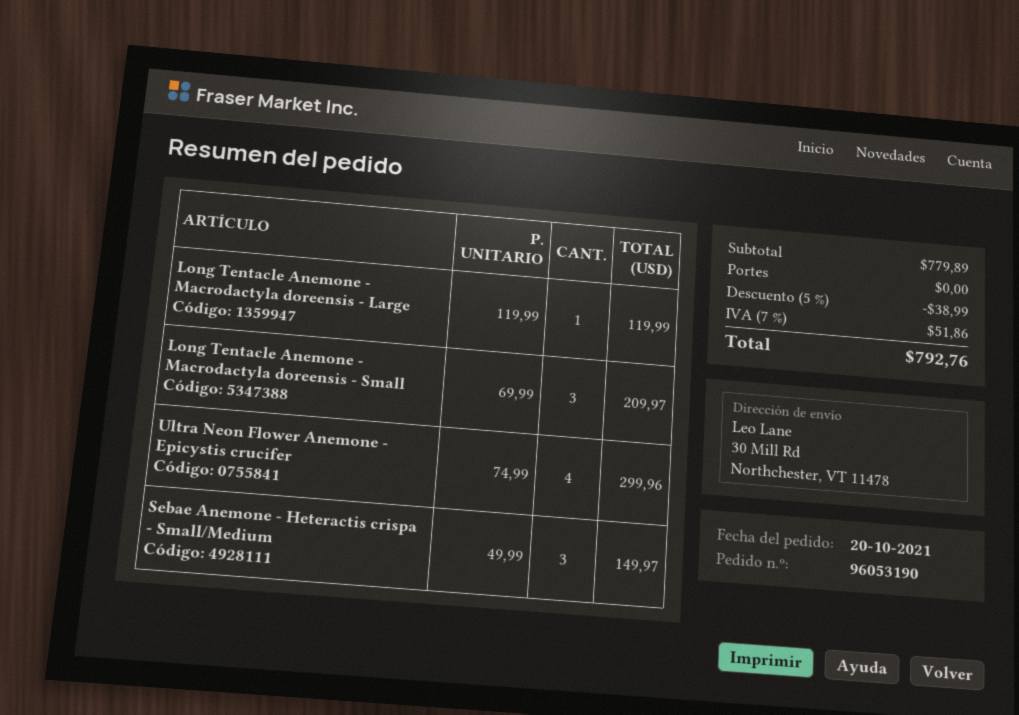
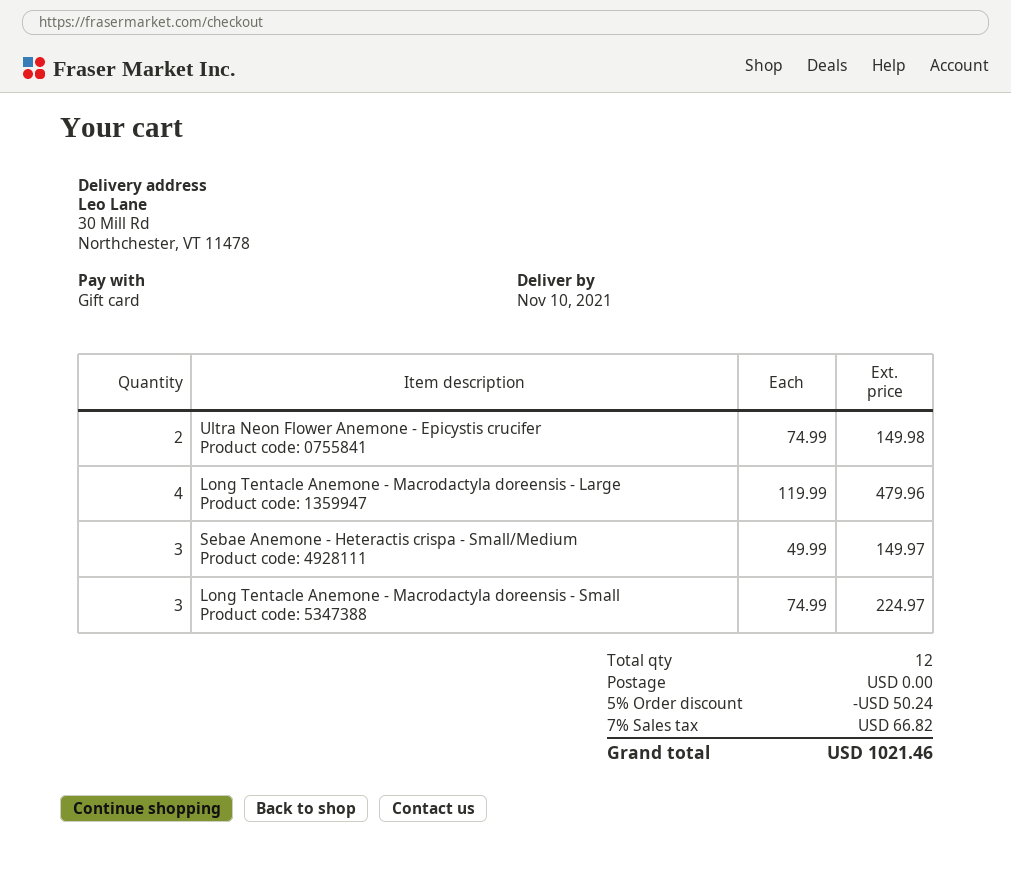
Long Tentacle Anemone - Macrodactyla doreensis - Large: 1 x 119.99 = 119.99 -> 4 x 119.99 = 479.96
Long Tentacle Anemone - Macrodactyla doreensis - Small: 3 x 69.99 = 209.97 -> 3 x 74.99 = 224.97
Ultra Neon Flower Anemone - Epicystis crucifer: 4 x 74.99 = 299.96 -> 2 x 74.99 = 149.98
discount: 5% = 38.99 -> 5% = 50.24
tax: 7% = 51.86 -> 7% = 66.82
total: 792.76 -> 1021.46

